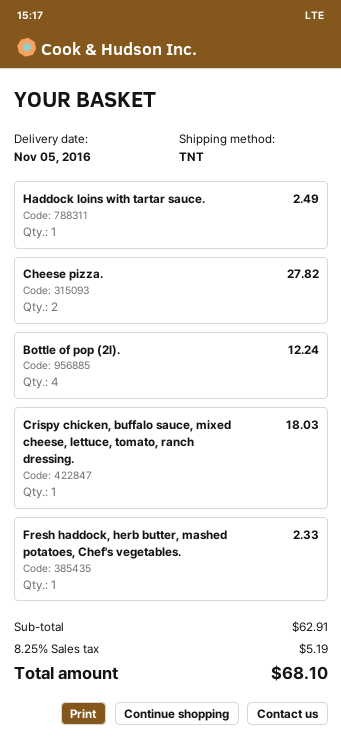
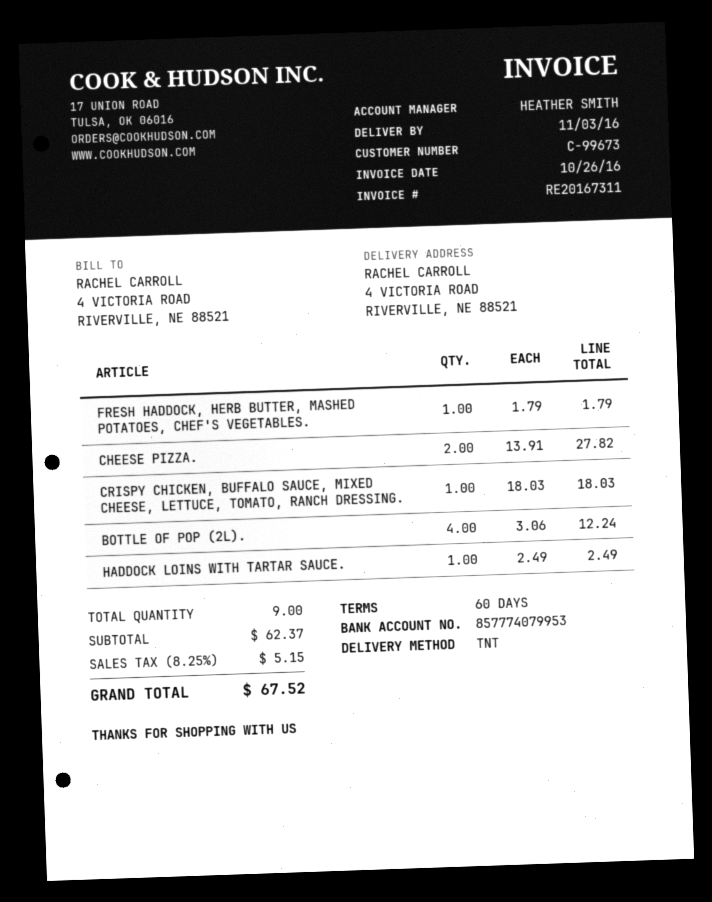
delivery date: 2016-11-05 -> 2016-11-03
Fresh haddock, herb butter, mashed potatoes, Chef's vegetables.: 1 for 2.33 -> 1 for 1.79
subtotal: 62.91 -> 62.37
tax: 8.25% = 5.19 -> 8.25% = 5.15
total: 68.10 -> 67.52

